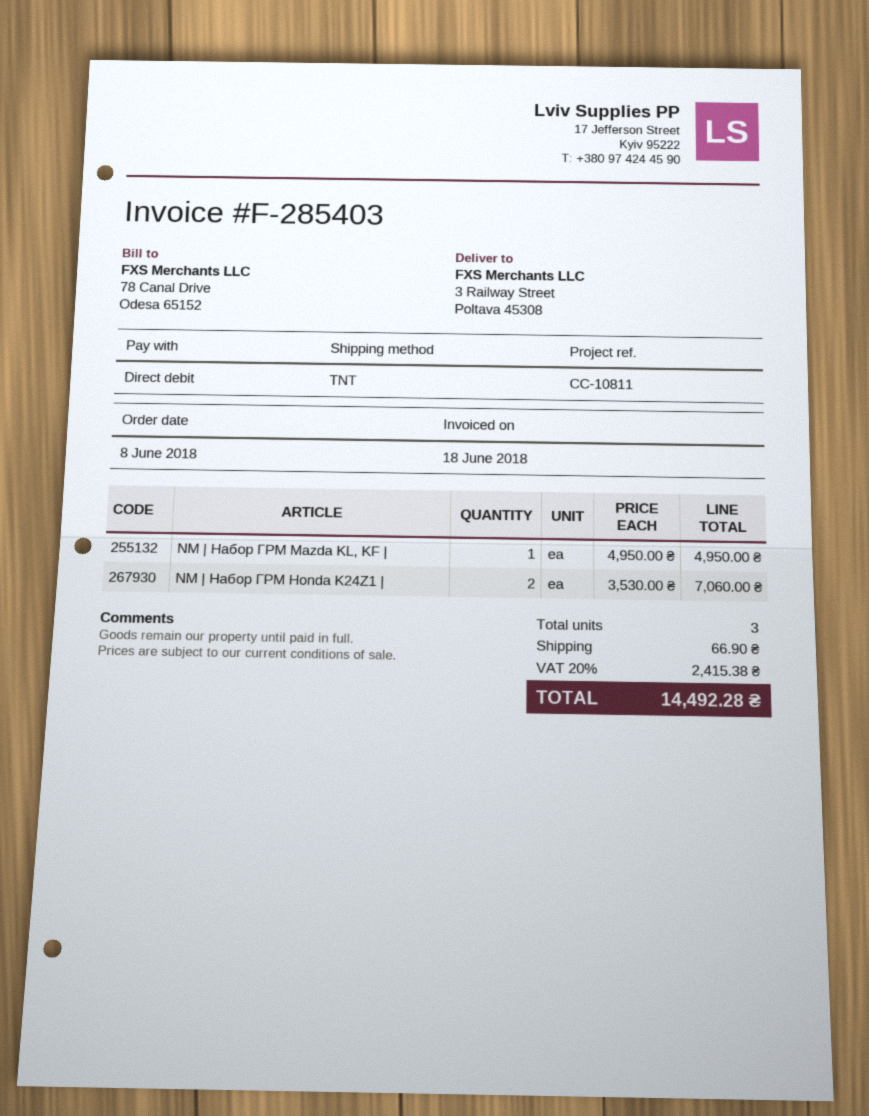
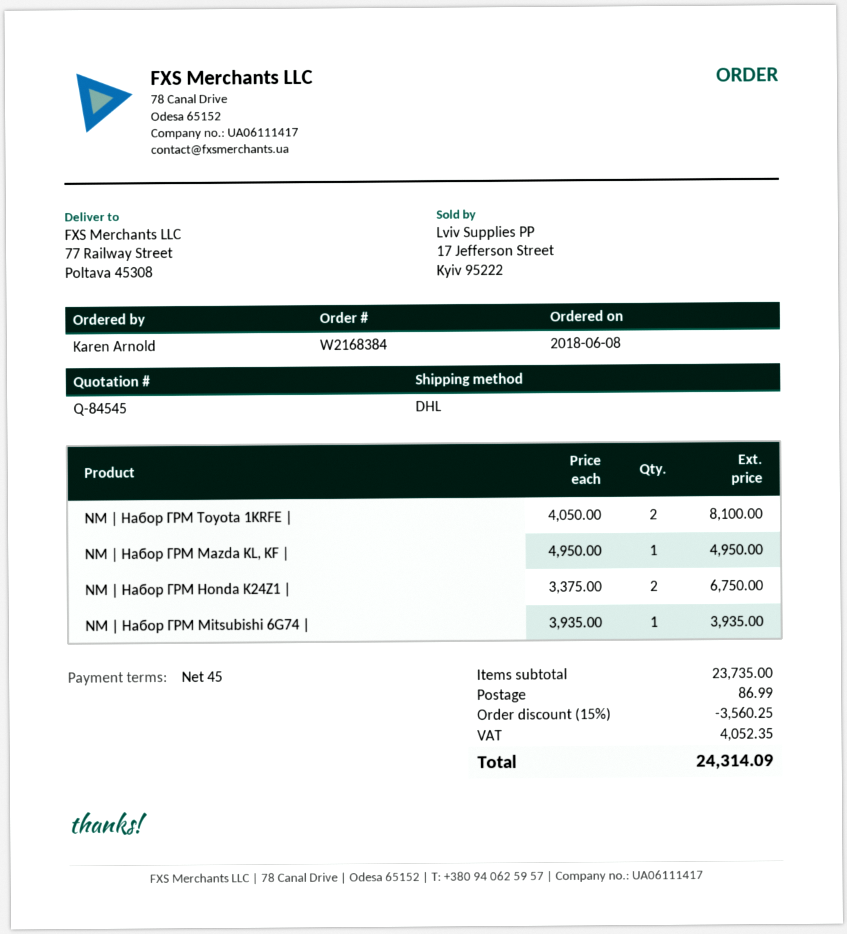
shipping method: TNT -> DHL
ship to: 3 Railway Street, Poltava 45308 -> 77 Railway Street, Poltava 45308
NM | Набор ГРМ Honda K24Z1 |: 2 x 3530.00 = 7060.00 -> 2 x 3375.00 = 6750.00
NM | Набор ГРМ Toyota 1KRFE |: none -> 2 x 4050.00 = 8100.00
NM | Набор ГРМ Mitsubishi 6G74 |: none -> 1 x 3935.00 = 3935.00
discount: none -> 15% = 3560.25
shipping: 66.90 -> 86.99
tax: 2415.38 -> 4052.35
total: 14492.28 -> 24314.09

